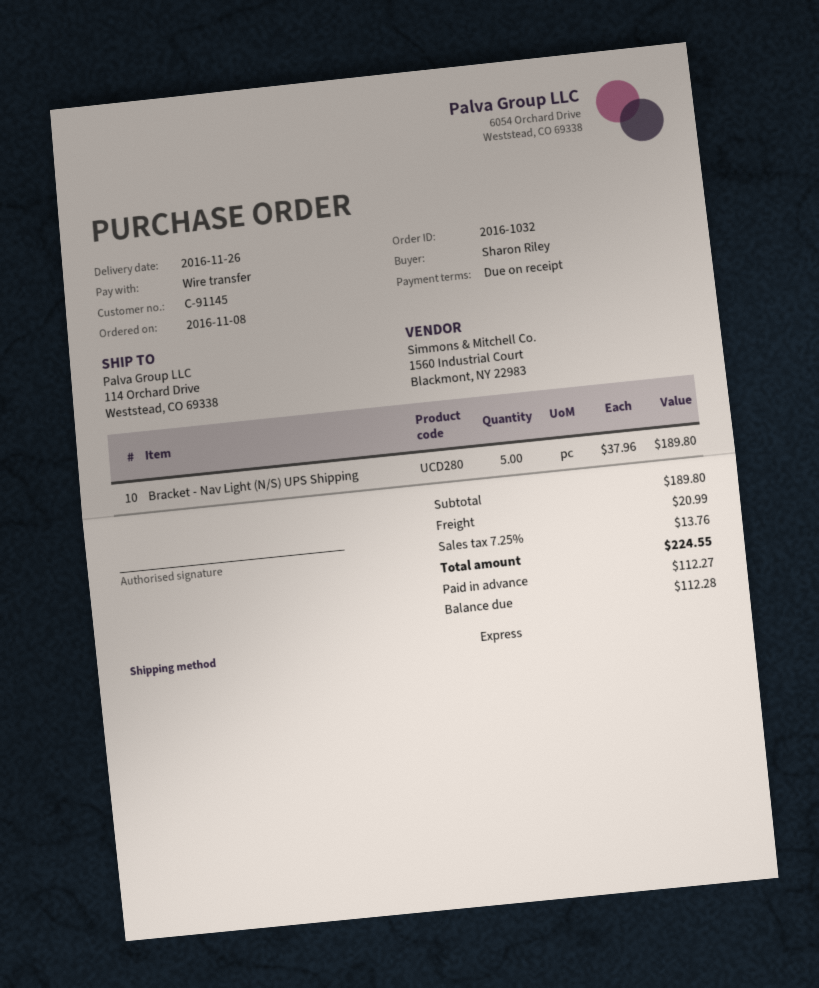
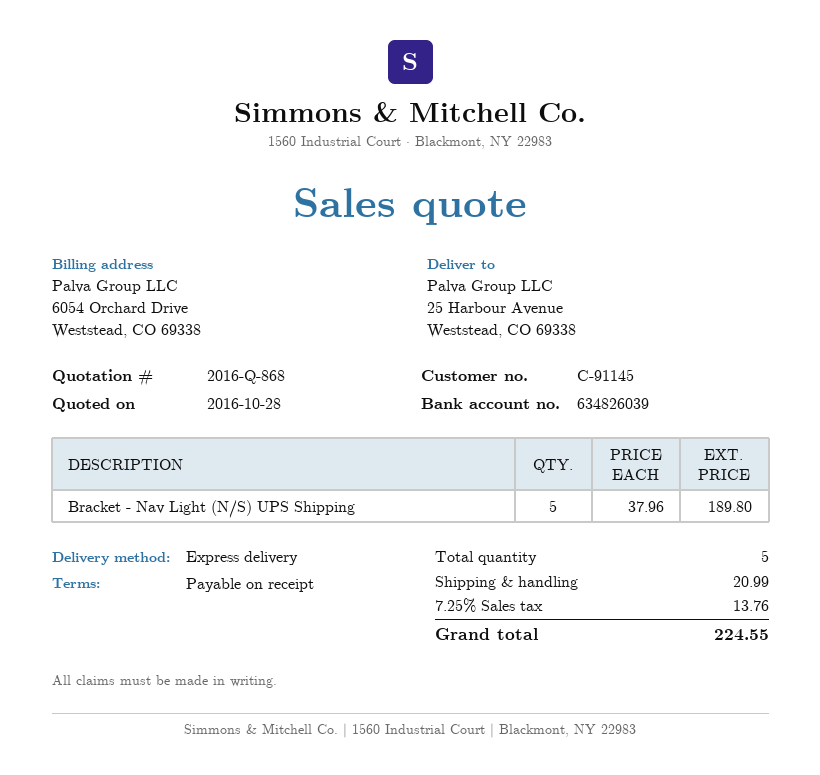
ship to: 114 Orchard Drive, Weststead, CO 69338 -> 25 Harbour Avenue, Weststead, CO 69338

